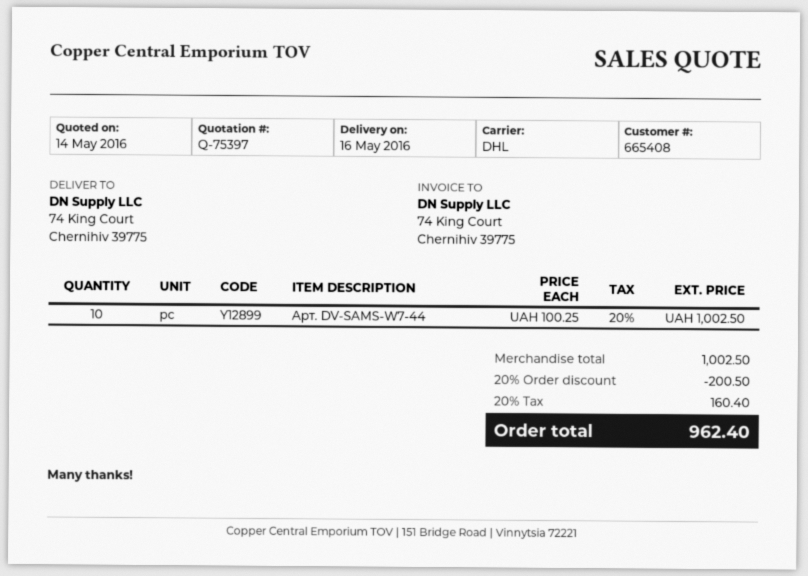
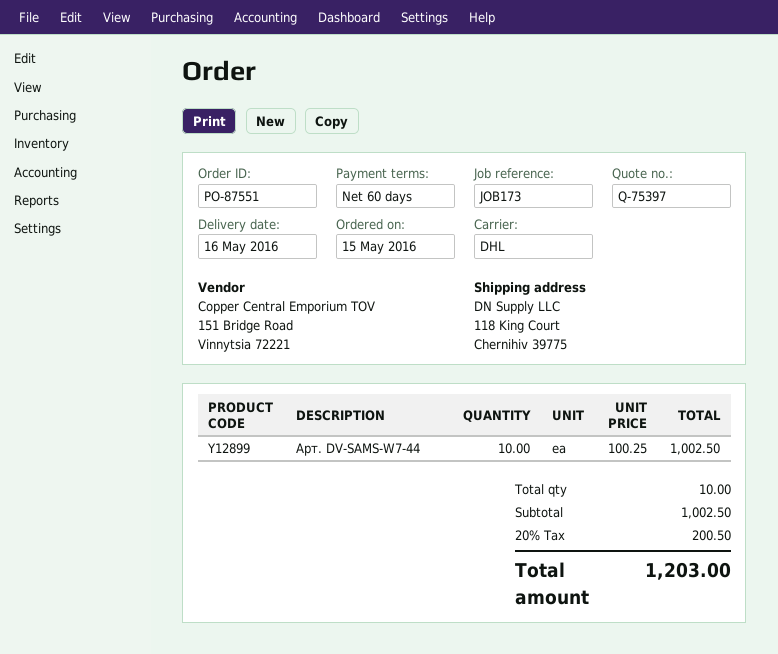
ship to: 74 King Court, Chernihiv 39775 -> 118 King Court, Chernihiv 39775
discount: 20% = 200.50 -> none
tax: 20% = 160.40 -> 20% = 200.50
total: 962.40 -> 1203.00

